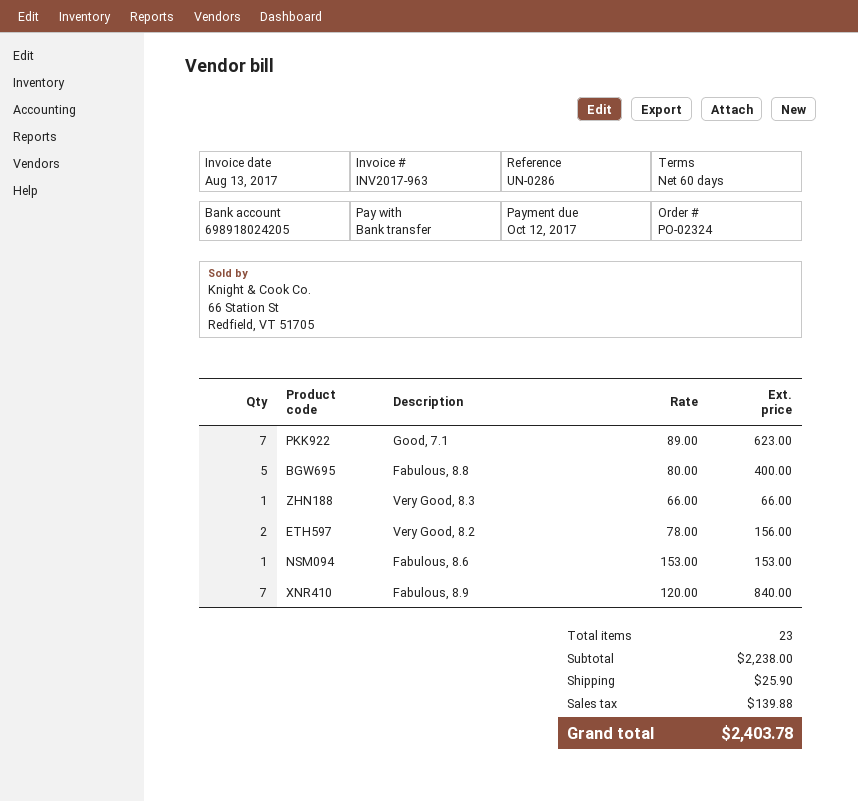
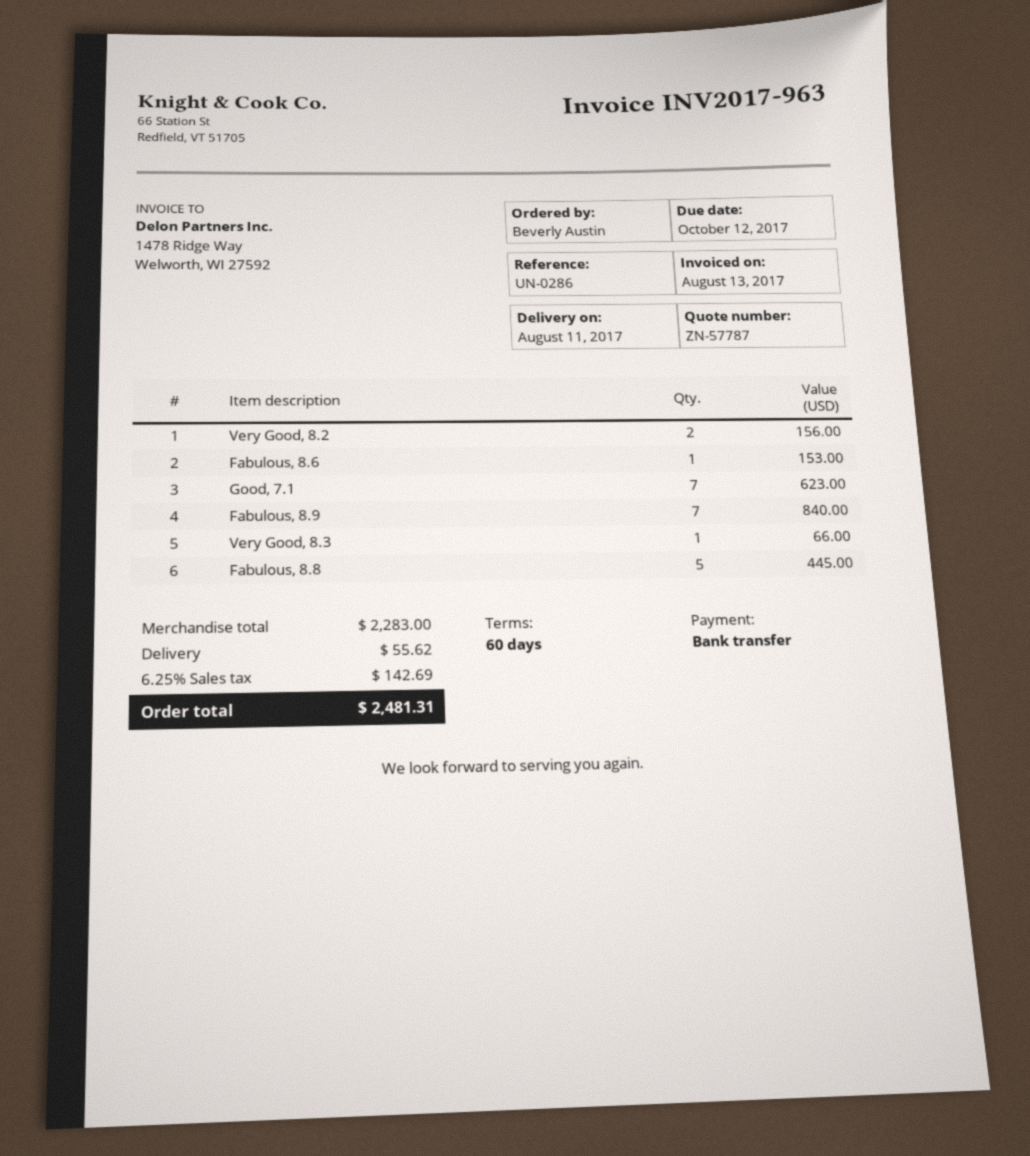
Fabulous, 8.8: 5 for 400.00 -> 5 for 445.00
subtotal: 2238.00 -> 2283.00
shipping: 25.90 -> 55.62
tax: 139.88 -> 142.69
total: 2403.78 -> 2481.31

